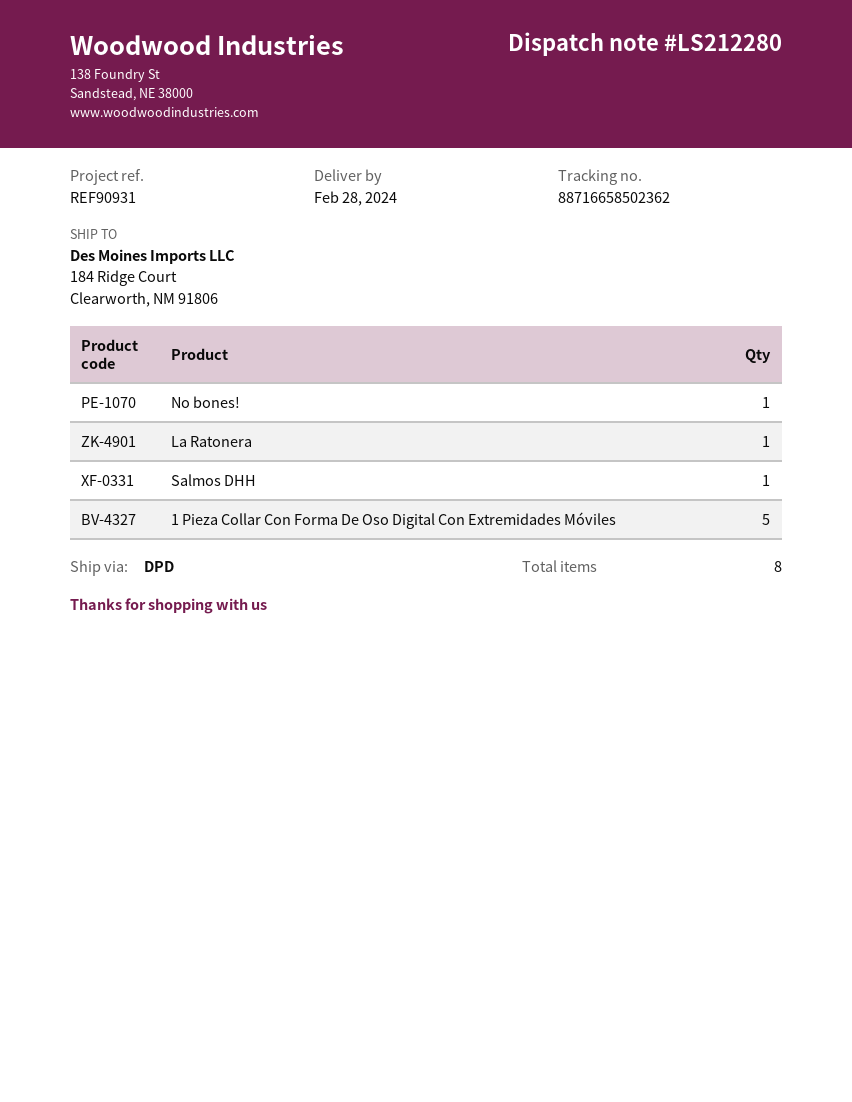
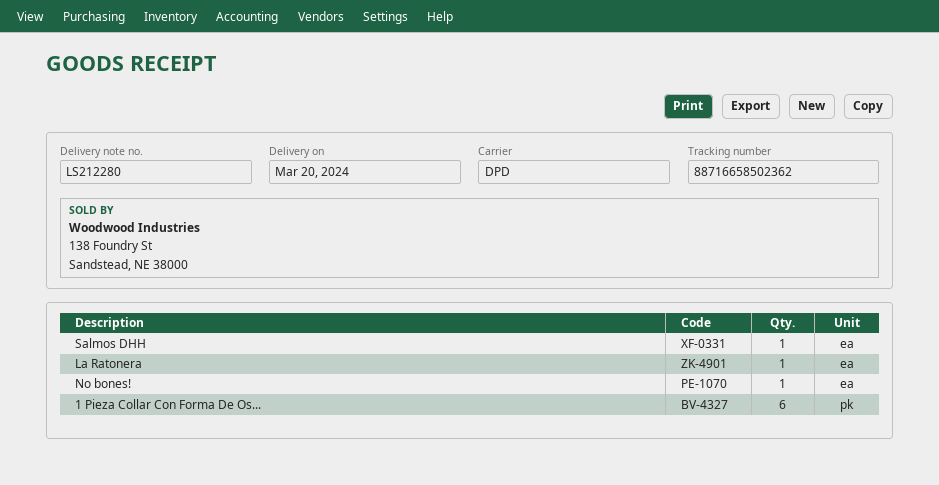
delivery date: 2024-02-28 -> 2024-03-20
1 Pieza Collar Con Forma De Oso Digital Con Extremidades Móviles: 5 -> 6

